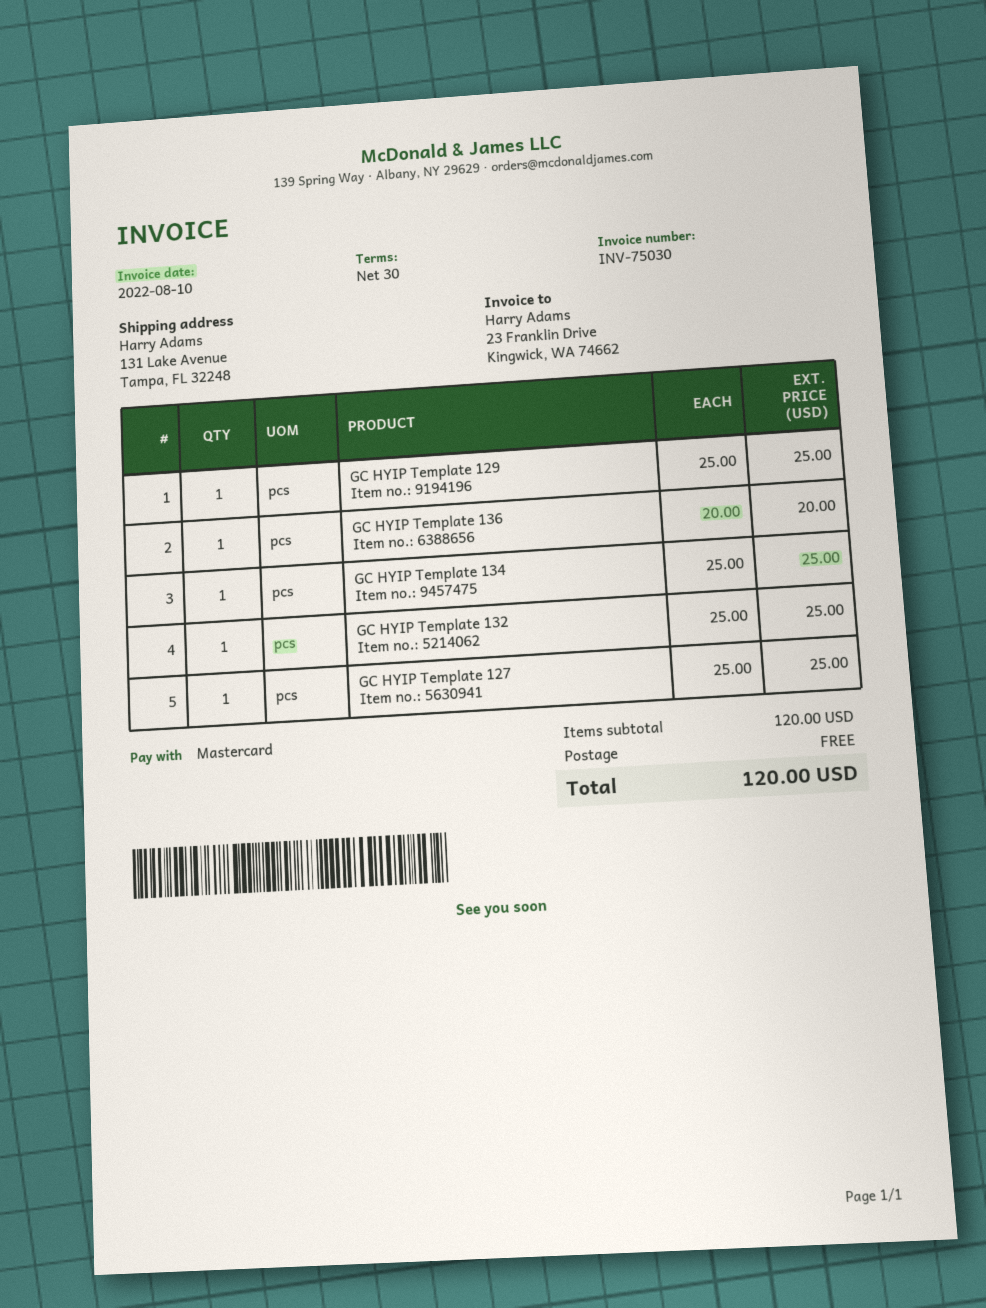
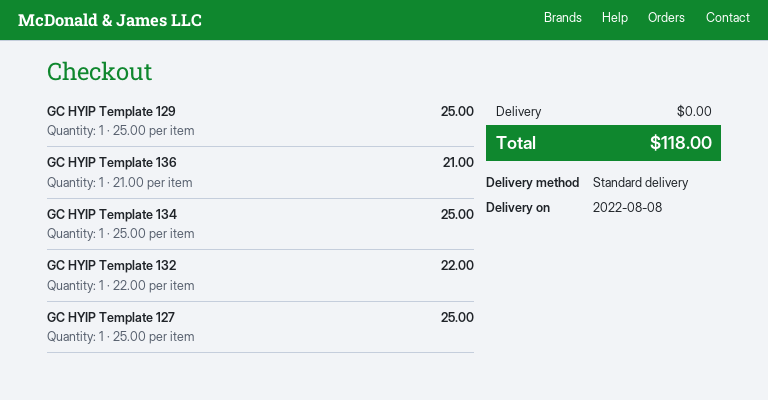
GC HYIP Template 136: 1 x 20.00 = 20.00 -> 1 x 21.00 = 21.00
GC HYIP Template 132: 1 x 25.00 = 25.00 -> 1 x 22.00 = 22.00
total: 120.00 -> 118.00

